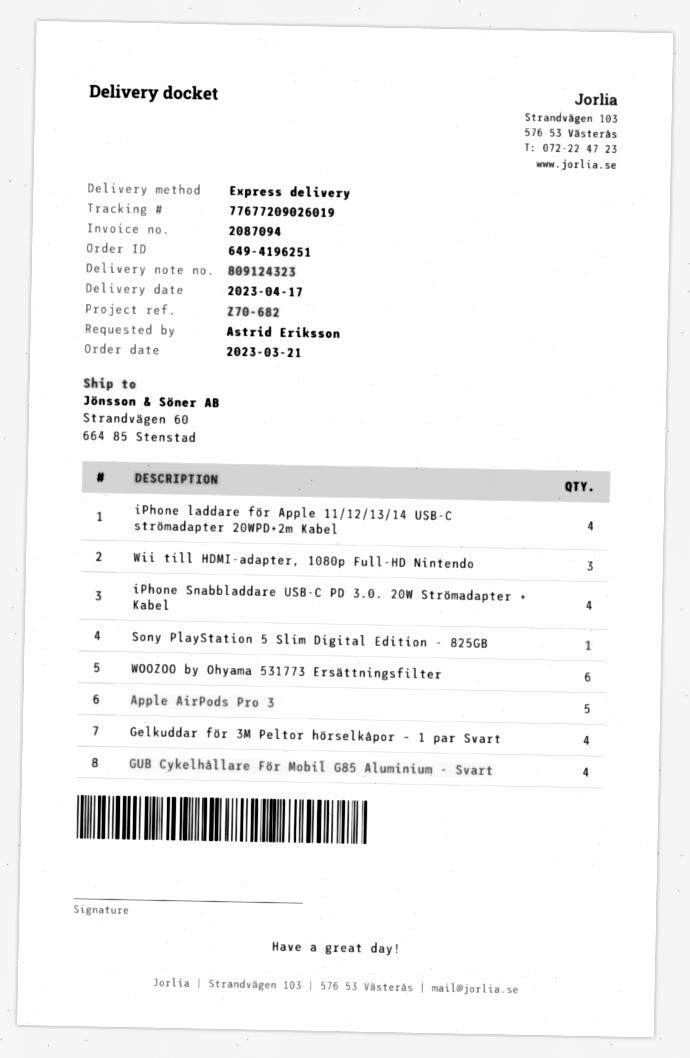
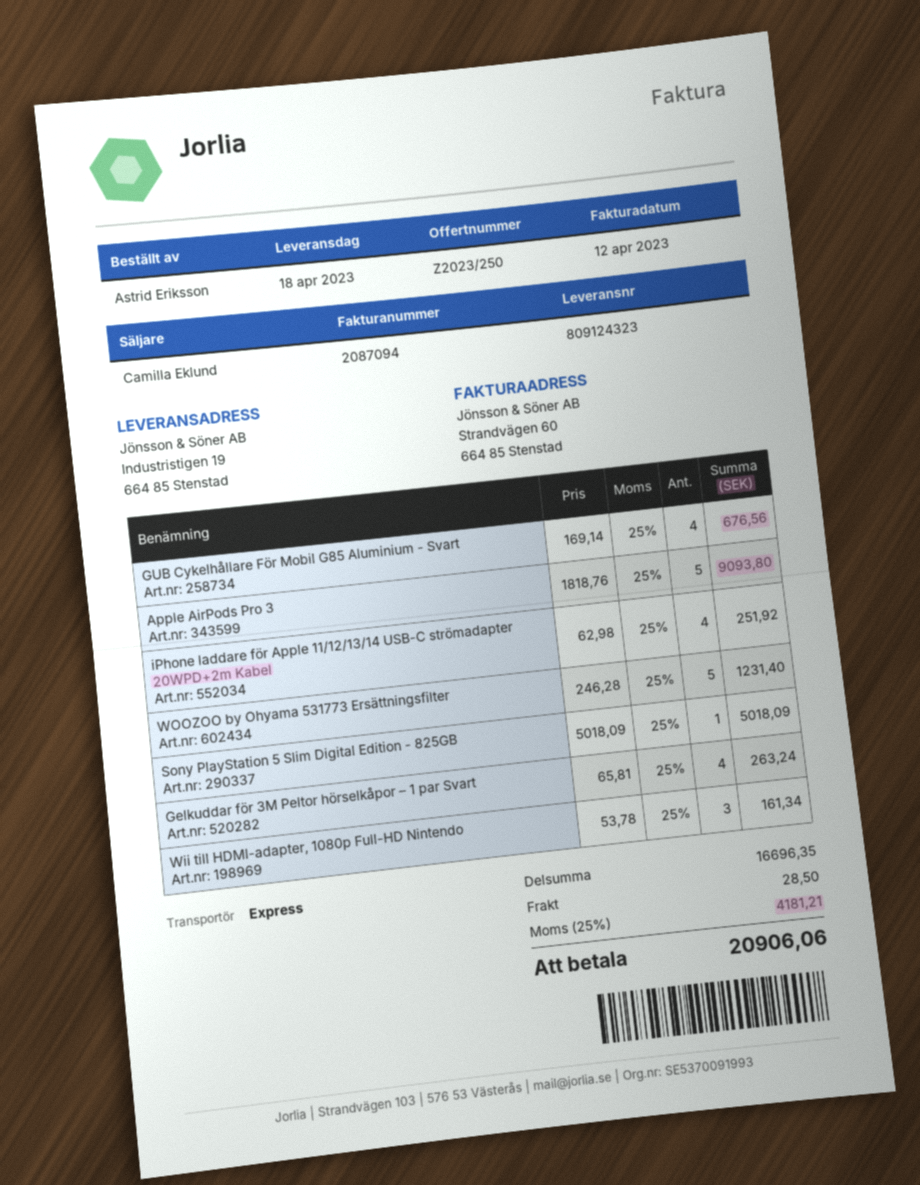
delivery date: 2023-04-17 -> 2023-04-18
ship to: Strandvägen 60, 664 85 Stenstad -> Industristigen 19, 664 85 Stenstad
iPhone Snabbladdare USB-C PD 3.0. 20W Strömadapter + Kabel: 4 -> none
WOOZOO by Ohyama 531773 Ersättningsfilter: 6 -> 5

